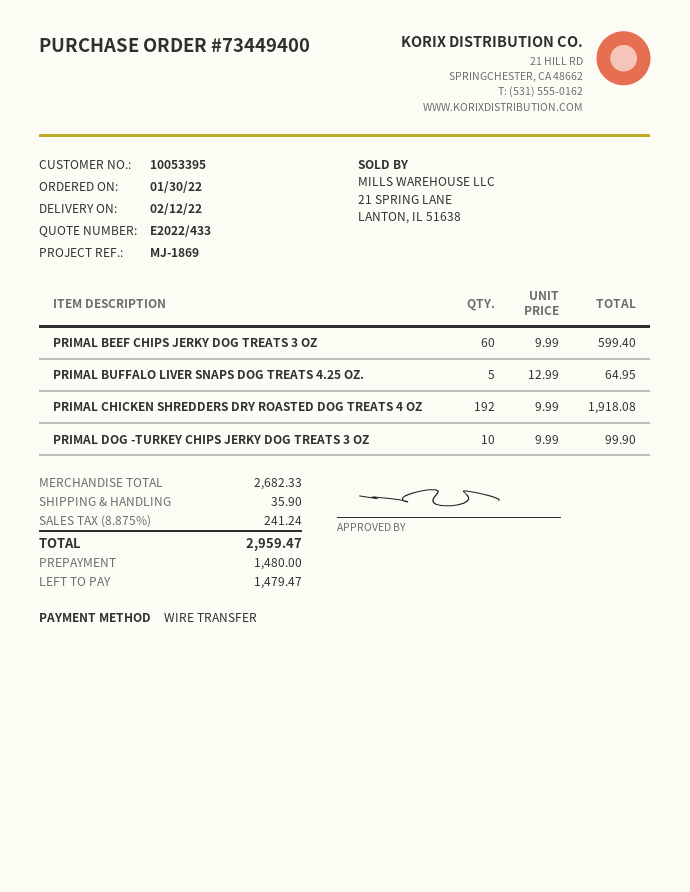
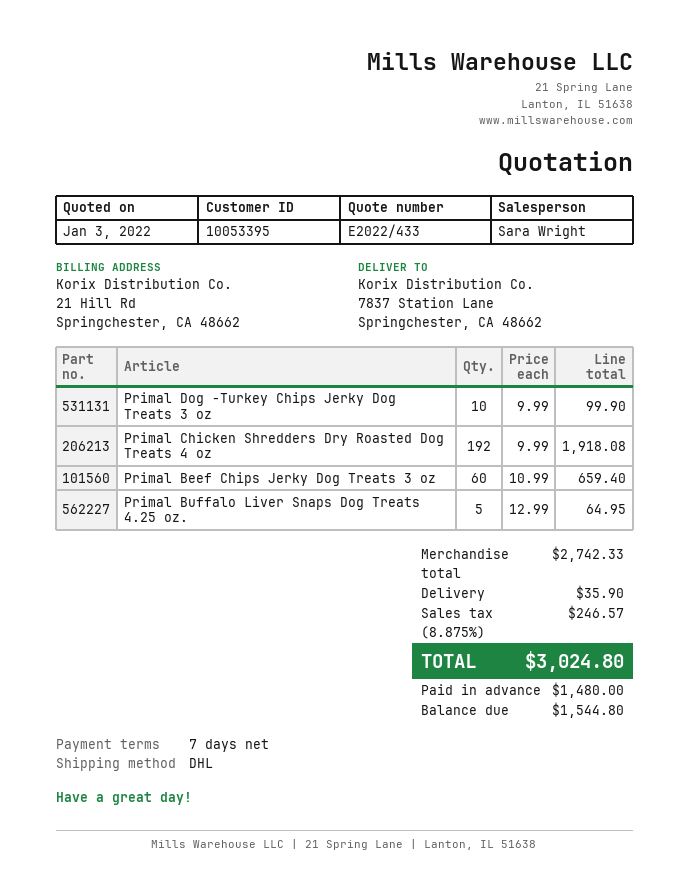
PRIMAL BEEF CHIPS JERKY DOG TREATS 3 OZ: 60 x 9.99 = 599.40 -> 60 x 10.99 = 659.40
subtotal: 2682.33 -> 2742.33
tax: 8.875% = 241.24 -> 8.875% = 246.57
total: 2959.47 -> 3024.80
balance: 1479.47 -> 1544.80

